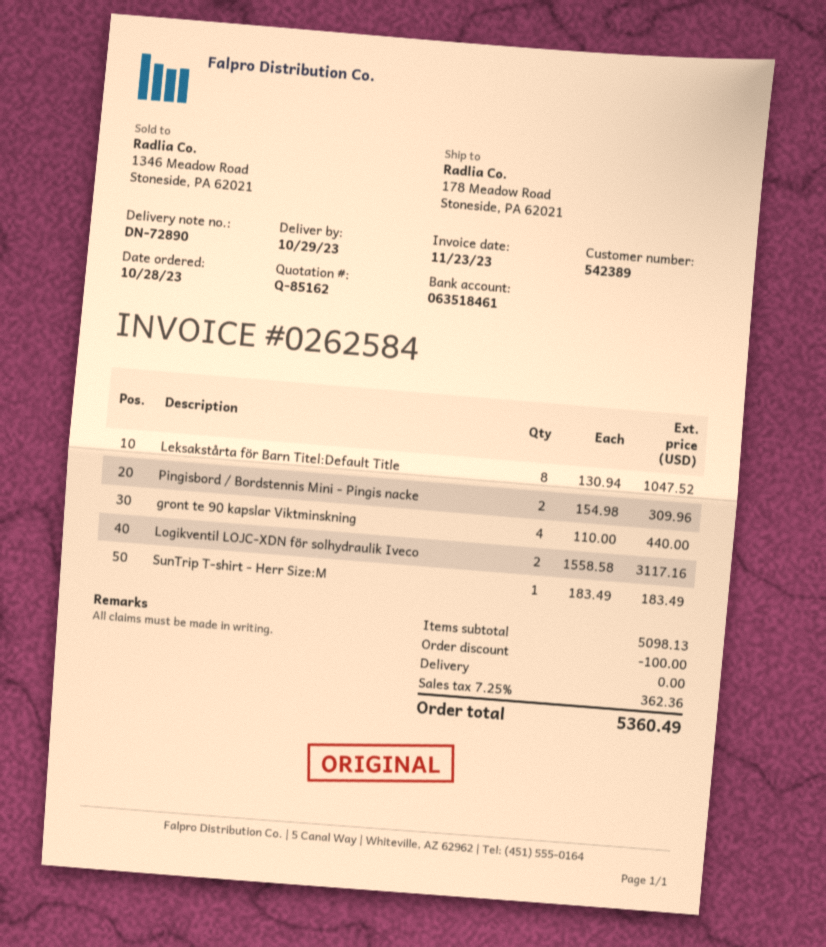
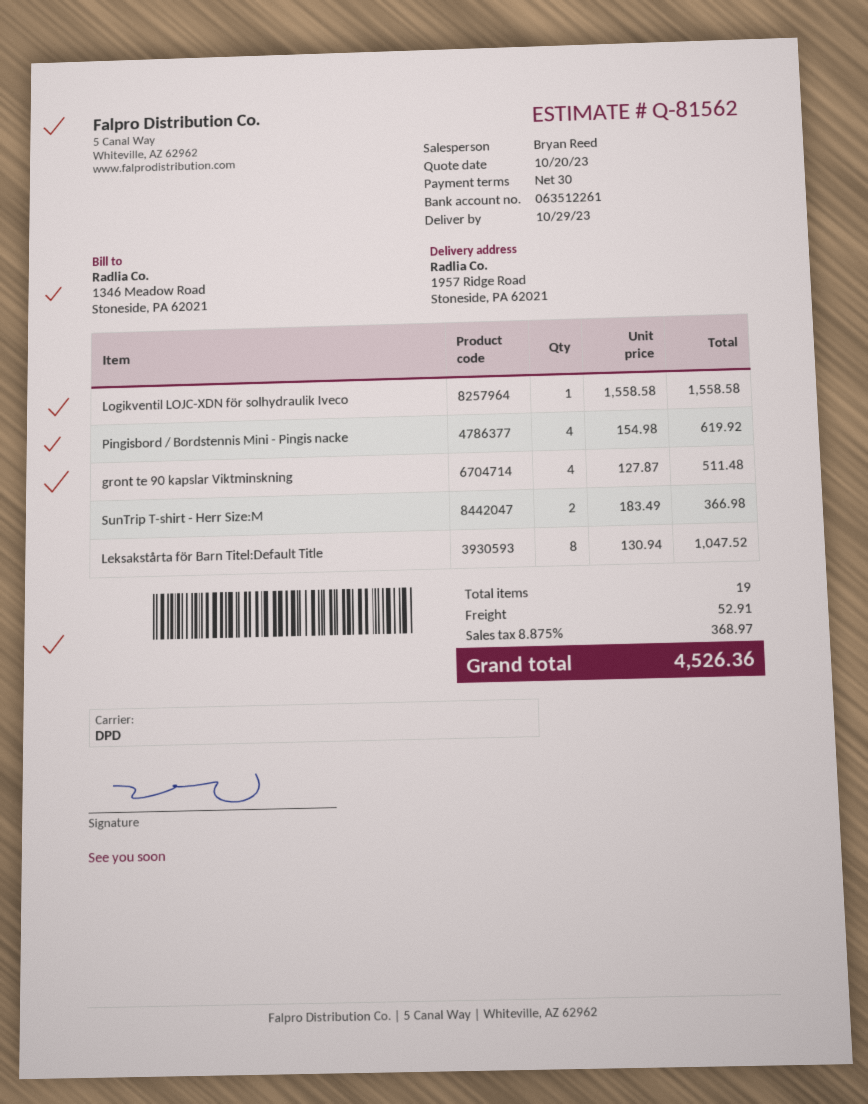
quote number: Q-85162 -> Q-81562
bank account: 063518461 -> 063512261
ship to: 178 Meadow Road, Stoneside, PA 62021 -> 1957 Ridge Road, Stoneside, PA 62021
Pingisbord / Bordstennis Mini - Pingis nacke: 2 x 154.98 = 309.96 -> 4 x 154.98 = 619.92
gront te 90 kapslar Viktminskning: 4 x 110.00 = 440.00 -> 4 x 127.87 = 511.48
Logikventil LOJC-XDN för solhydraulik Iveco: 2 x 1558.58 = 3117.16 -> 1 x 1558.58 = 1558.58
SunTrip T-shirt - Herr Size:M: 1 x 183.49 = 183.49 -> 2 x 183.49 = 366.98
discount: 100.00 -> none
shipping: 0.00 -> 52.91
tax: 7.25% = 362.36 -> 8.875% = 368.97
total: 5360.49 -> 4526.36

